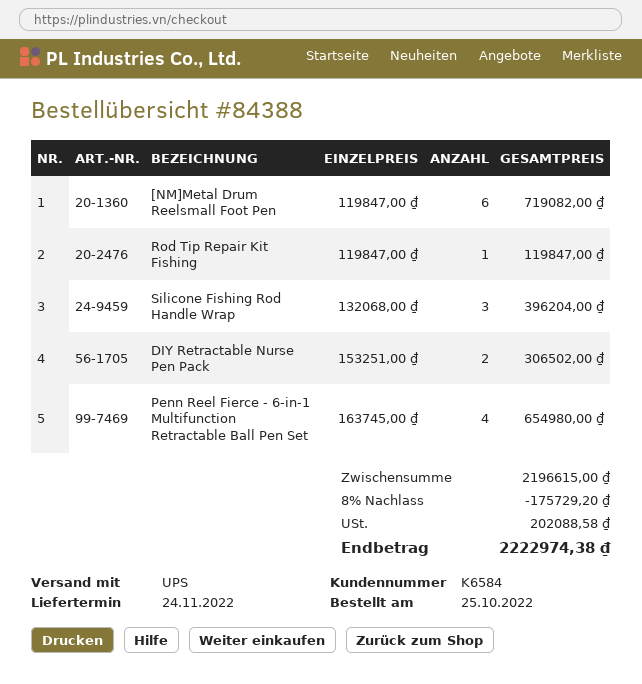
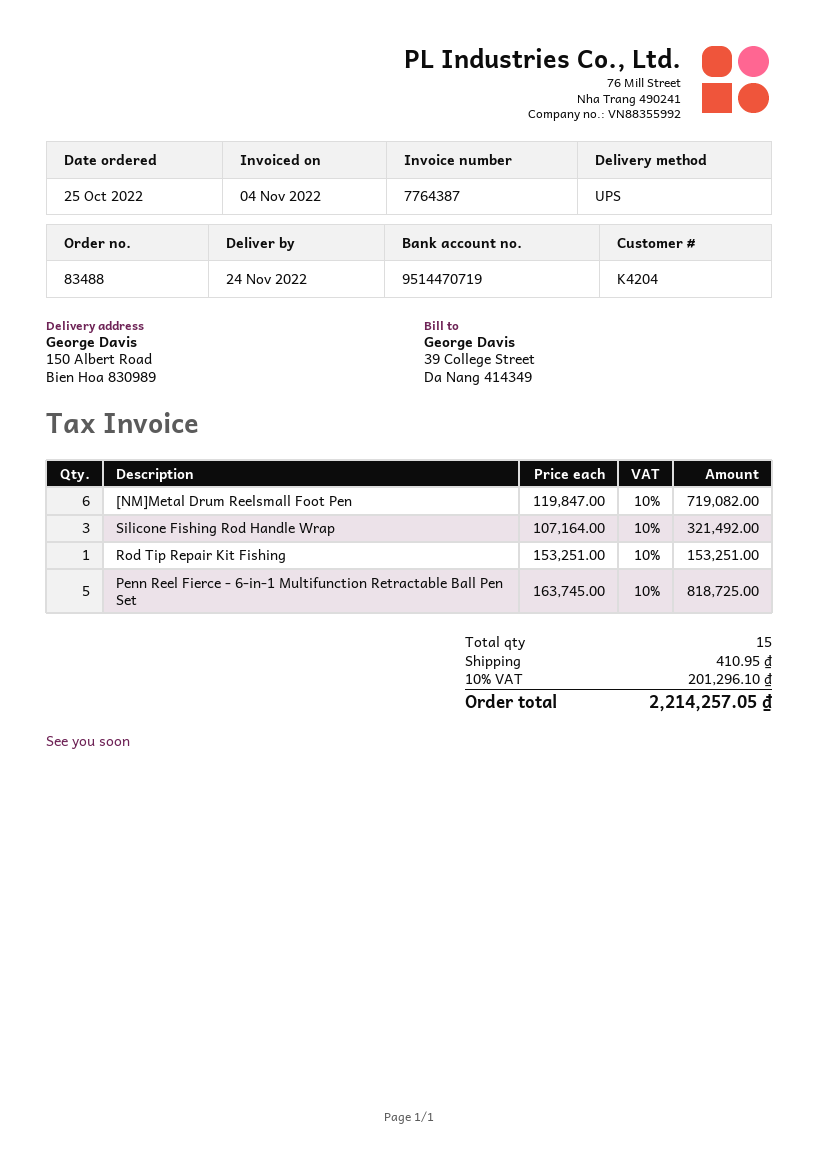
order number: 84388 -> 83488
customer number: K6584 -> K4204
Rod Tip Repair Kit Fishing: 1 x 119847.00 = 119847.00 -> 1 x 153251.00 = 153251.00
Silicone Fishing Rod Handle Wrap: 3 x 132068.00 = 396204.00 -> 3 x 107164.00 = 321492.00
DIY Retractable Nurse Pen Pack: 2 x 153251.00 = 306502.00 -> none
Penn Reel Fierce - 6-in-1 Multifunction Retractable Ball Pen Set: 4 x 163745.00 = 654980.00 -> 5 x 163745.00 = 818725.00
discount: 8% = 175729.20 -> none
shipping: none -> 410.95
tax: 202088.58 -> 201296.10
total: 2222974.38 -> 2214257.05

